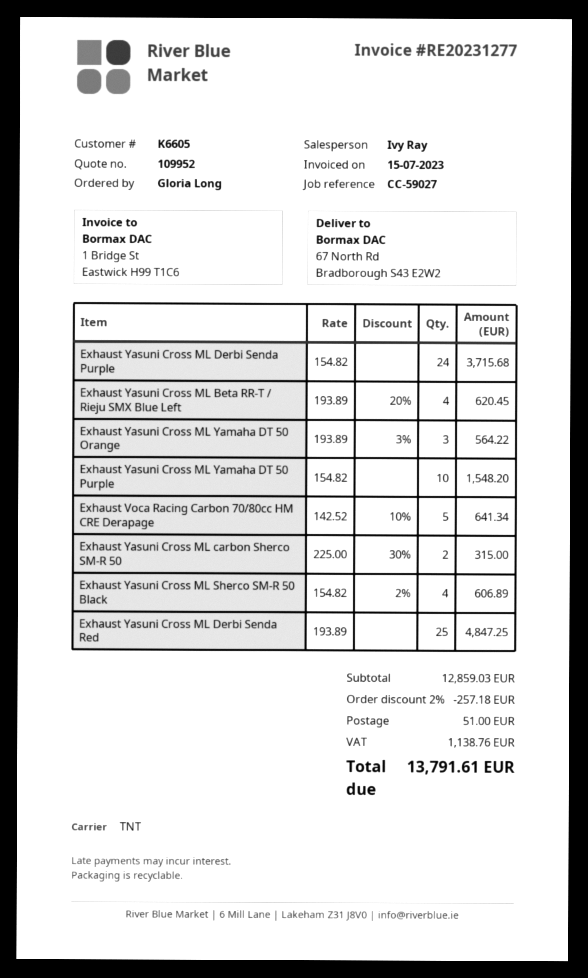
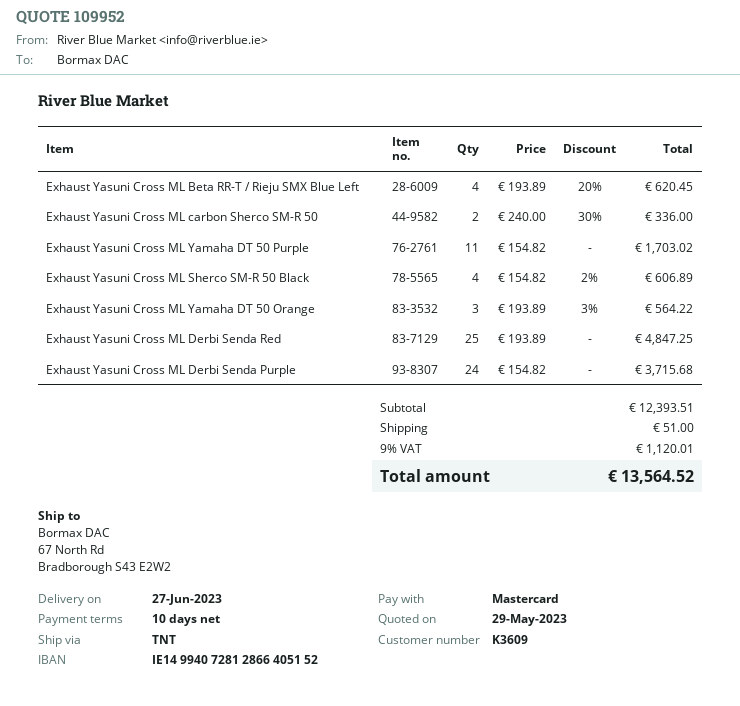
customer number: K6605 -> K3609
Exhaust Yasuni Cross ML Yamaha DT 50 Purple: 10 x 154.82 = 1548.20 -> 11 x 154.82 = 1703.02
Exhaust Voca Racing Carbon 70/80cc HM CRE Derapage: 5 x 142.52 - 10% = 641.34 -> none
Exhaust Yasuni Cross ML carbon Sherco SM-R 50: 2 x 225.00 - 30% = 315.00 -> 2 x 240.00 - 30% = 336.00
subtotal: 12859.03 -> 12393.51
discount: 2% = 257.18 -> none
tax: 1138.76 -> 1120.01
total: 13791.61 -> 13564.52

